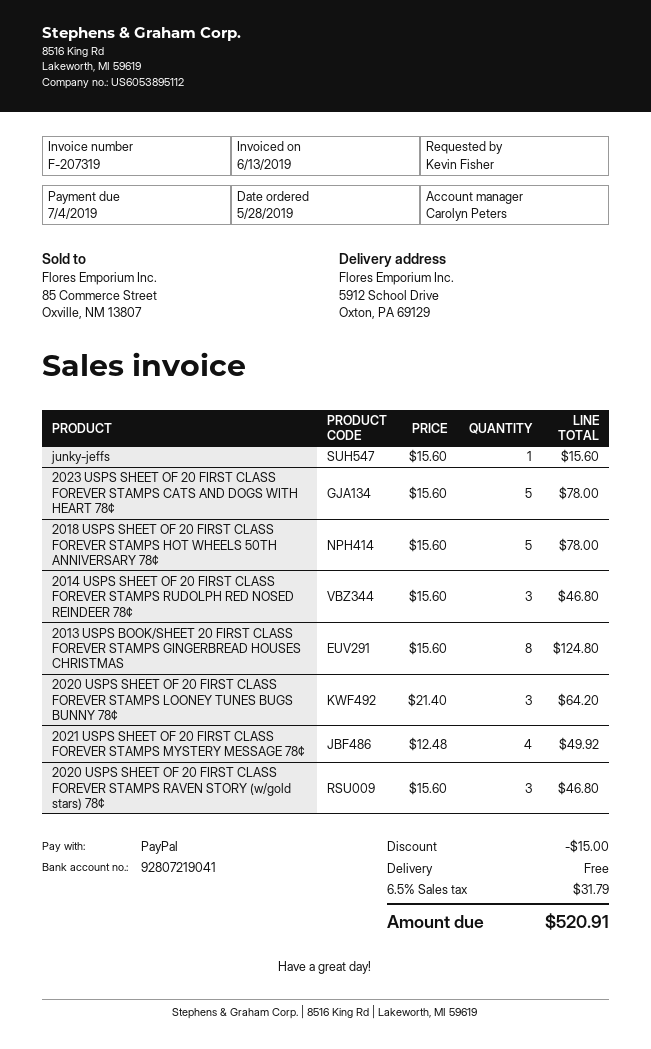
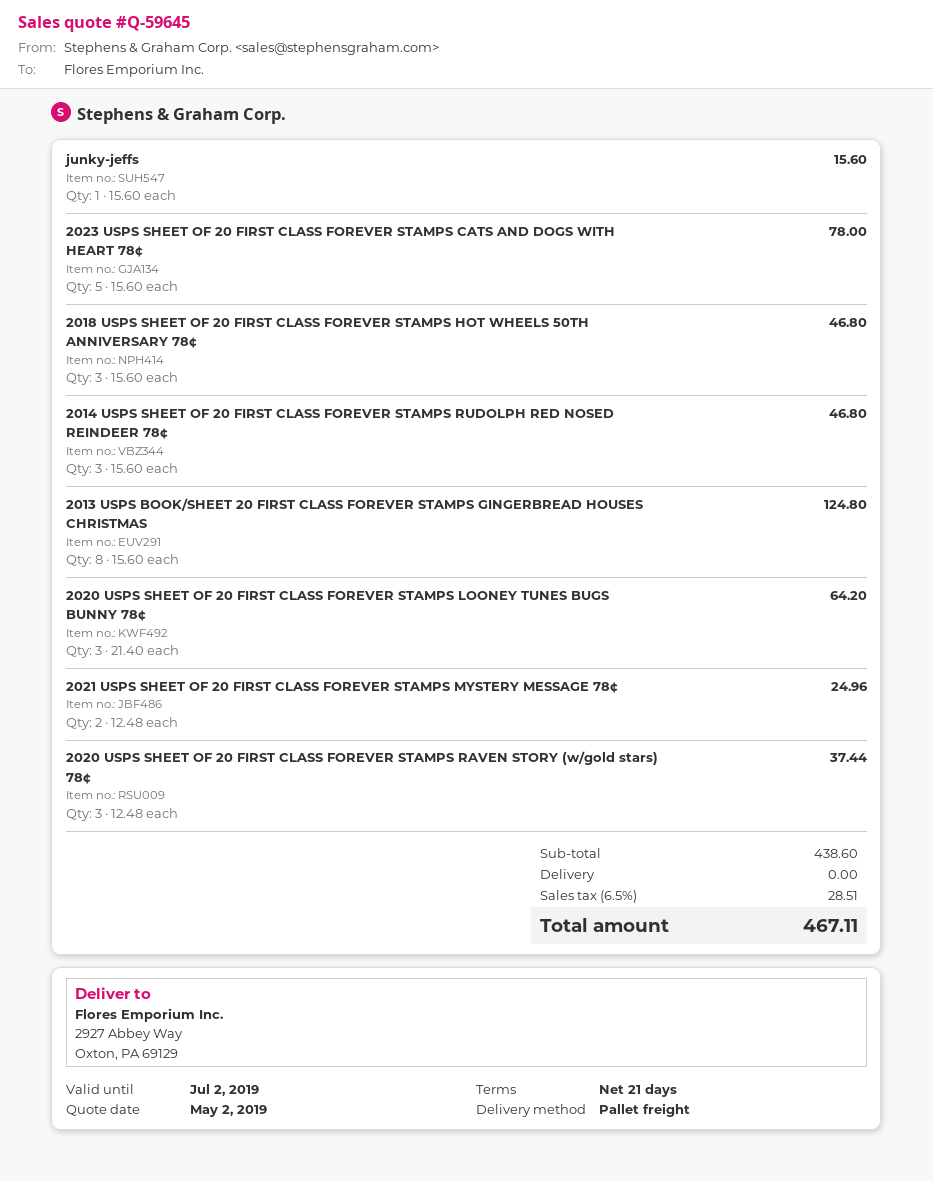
ship to: 5912 School Drive, Oxton, PA 69129 -> 2927 Abbey Way, Oxton, PA 69129
2018 USPS SHEET OF 20 FIRST CLASS FOREVER STAMPS HOT WHEELS 50TH ANNIVERSARY 78¢: 5 x 15.60 = 78.00 -> 3 x 15.60 = 46.80
2021 USPS SHEET OF 20 FIRST CLASS FOREVER STAMPS MYSTERY MESSAGE 78¢: 4 x 12.48 = 49.92 -> 2 x 12.48 = 24.96
2020 USPS SHEET OF 20 FIRST CLASS FOREVER STAMPS RAVEN STORY (w/gold stars) 78¢: 3 x 15.60 = 46.80 -> 3 x 12.48 = 37.44
discount: 15.00 -> none
tax: 6.5% = 31.79 -> 6.5% = 28.51
total: 520.91 -> 467.11

